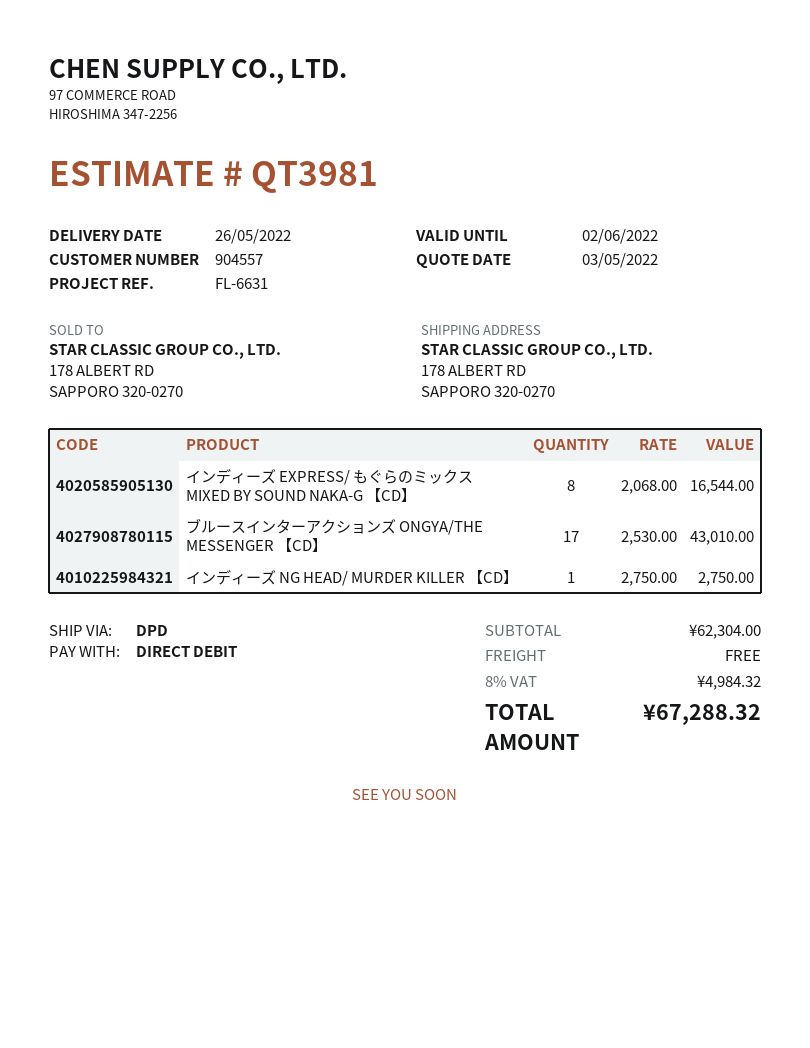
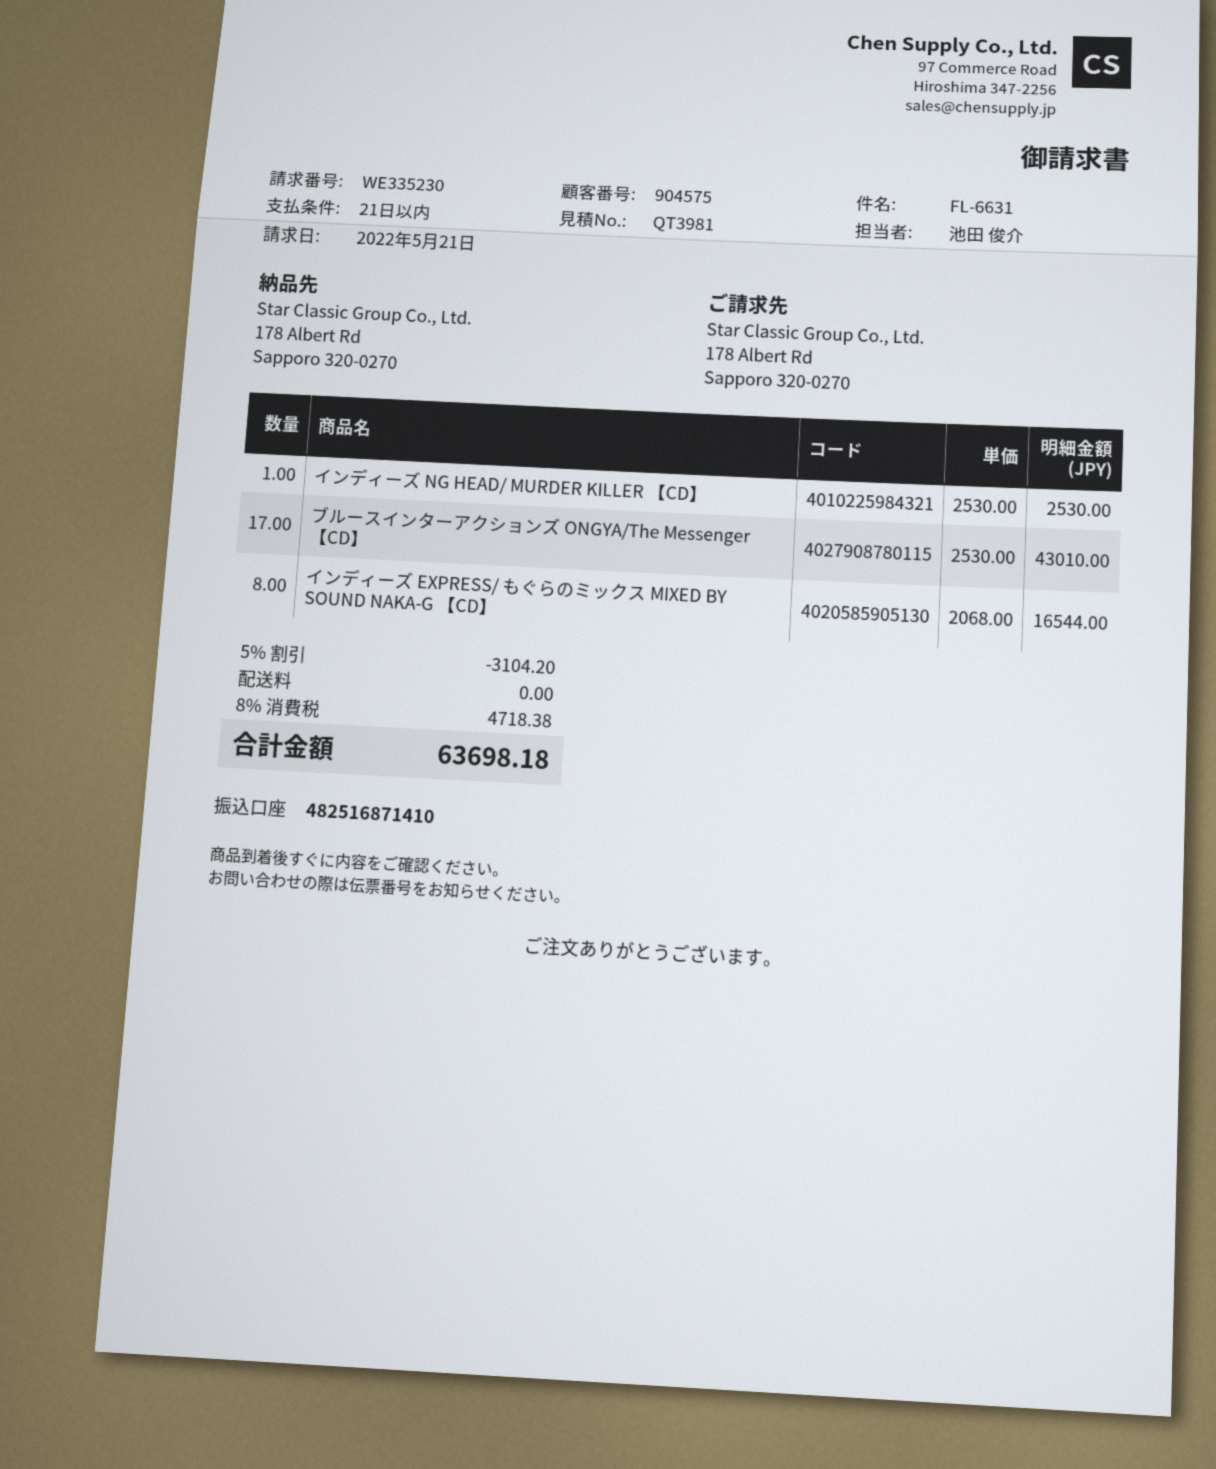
customer number: 904557 -> 904575
インディーズ NG HEAD/ MURDER KILLER 【CD】: 1 x 2750.00 = 2750.00 -> 1 x 2530.00 = 2530.00
discount: none -> 5% = 3104.20
tax: 8% = 4984.32 -> 8% = 4718.38
total: 67288.32 -> 63698.18

